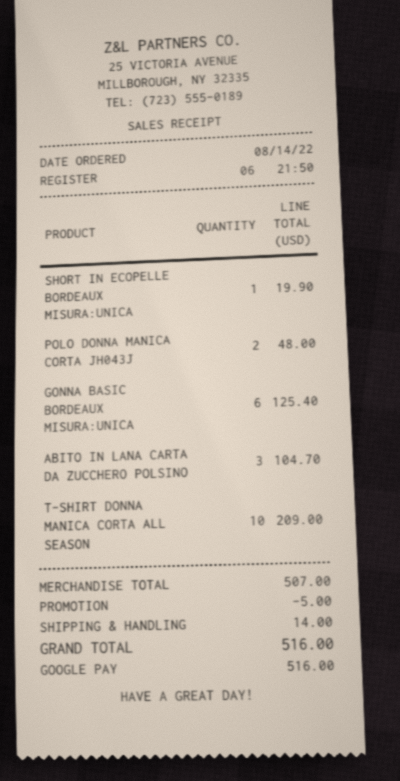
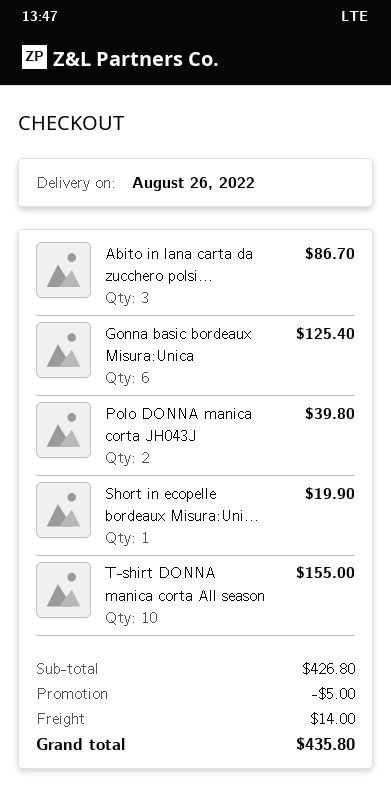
POLO DONNA MANICA CORTA JH043J: 2 for 48.00 -> 2 for 39.80
ABITO IN LANA CARTA DA ZUCCHERO POLSINO: 3 for 104.70 -> 3 for 86.70
T-SHIRT DONNA MANICA CORTA ALL SEASON: 10 for 209.00 -> 10 for 155.00
subtotal: 507.00 -> 426.80
total: 516.00 -> 435.80

